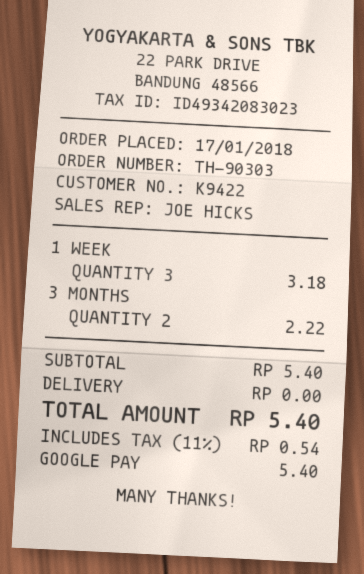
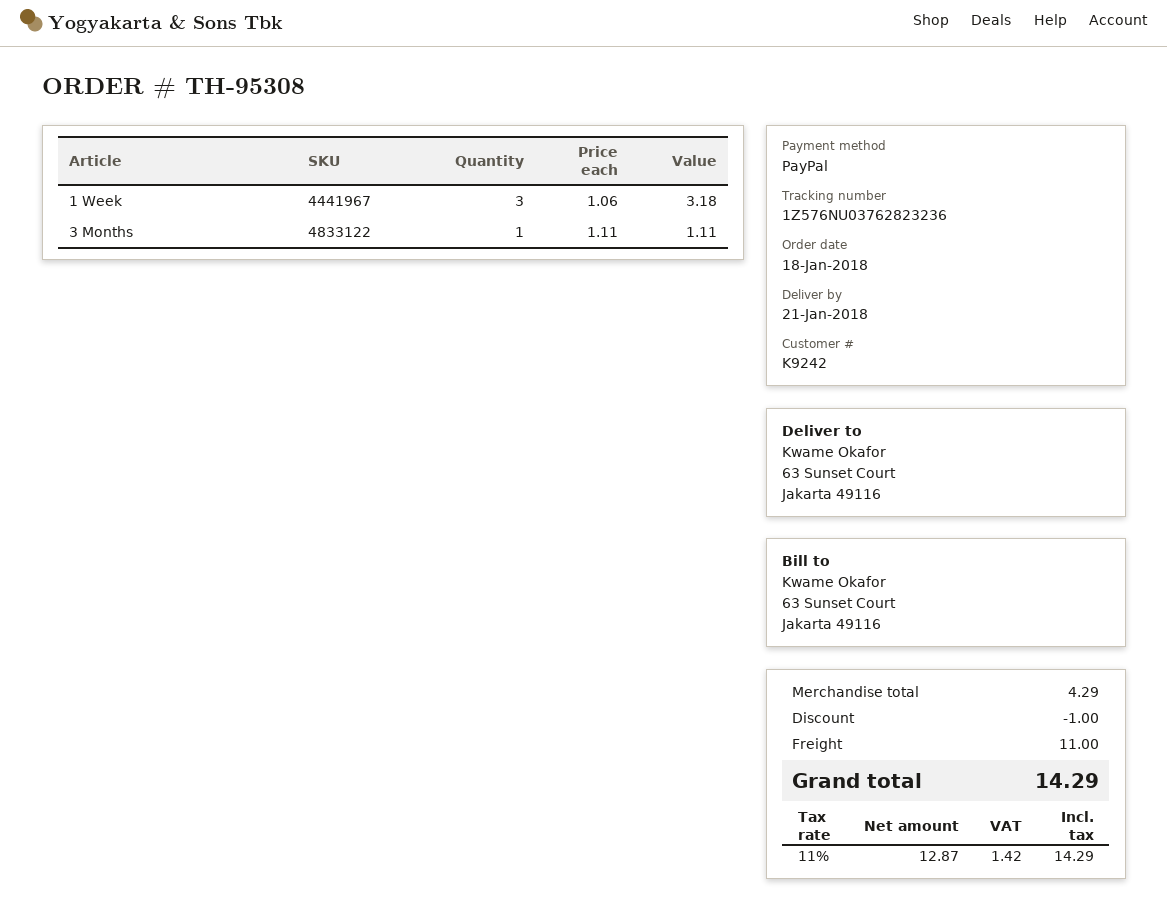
order number: TH-90303 -> TH-95308
order date: 2018-01-17 -> 2018-01-18
customer number: K9422 -> K9242
payment method: Google Pay -> PayPal
3 MONTHS: 2 for 2.22 -> 1 for 1.11
subtotal: 5.40 -> 4.29
discount: none -> 1.00
shipping: 0.00 -> 11.00
tax: 11% = 0.54 -> 11% = 1.42
total: 5.40 -> 14.29

